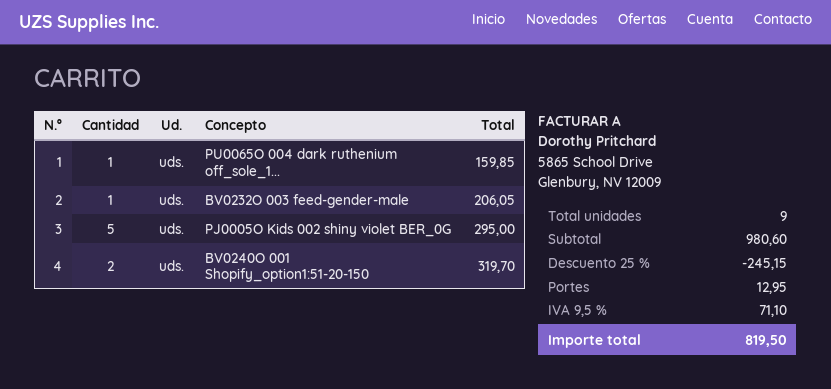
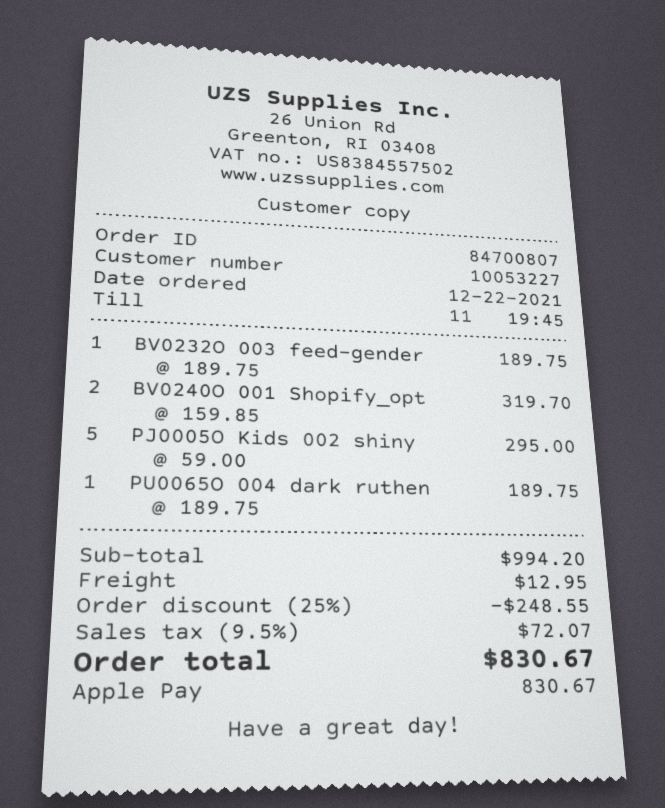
PU0065O 004 dark ruthenium off_sole_1...: 1 for 159.85 -> 1 for 189.75
BV0232O 003 feed-gender-male: 1 for 206.05 -> 1 for 189.75
subtotal: 980.60 -> 994.20
discount: 25% = 245.15 -> 25% = 248.55
tax: 9.5% = 71.10 -> 9.5% = 72.07
total: 819.50 -> 830.67

